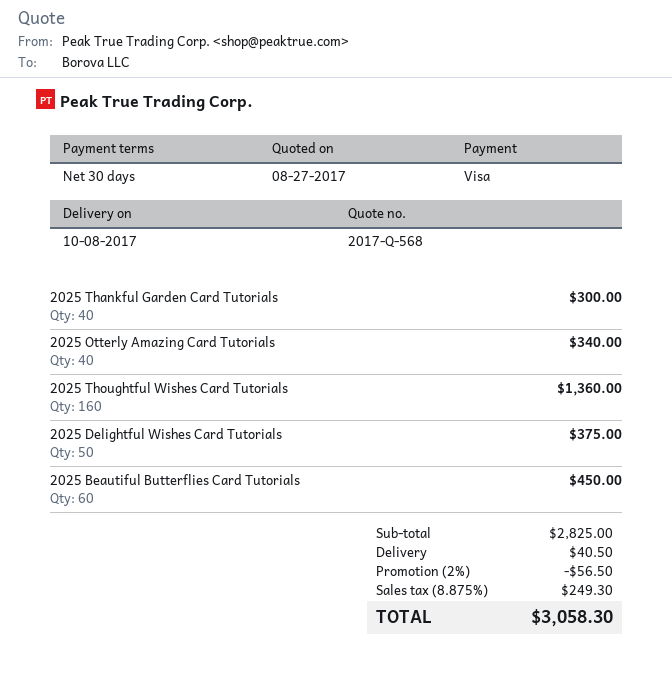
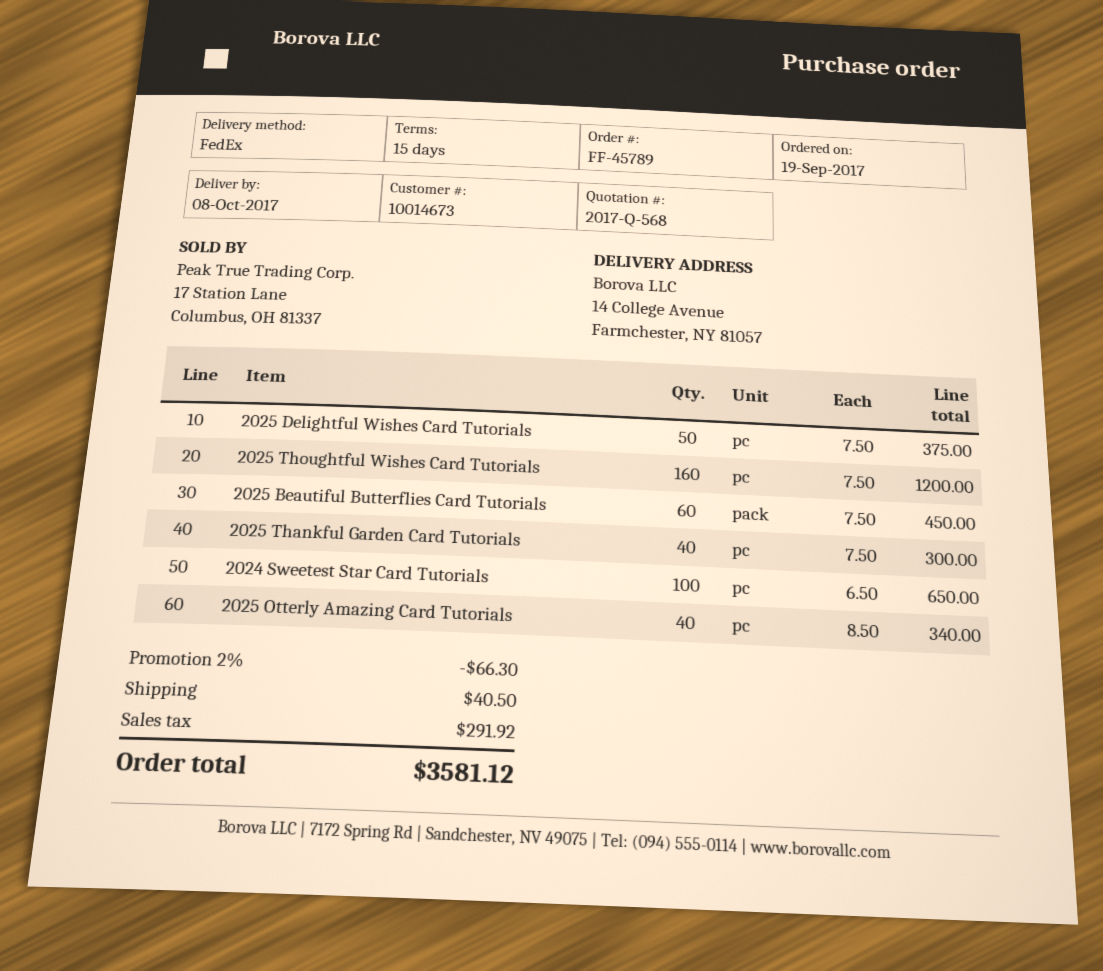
payment terms: 30 days -> 15 days
2025 Thoughtful Wishes Card Tutorials: 160 for 1360.00 -> 160 for 1200.00
2024 Sweetest Star Card Tutorials: none -> 100 for 650.00
discount: 2% = 56.50 -> 2% = 66.30
tax: 249.30 -> 291.92
total: 3058.30 -> 3581.12

